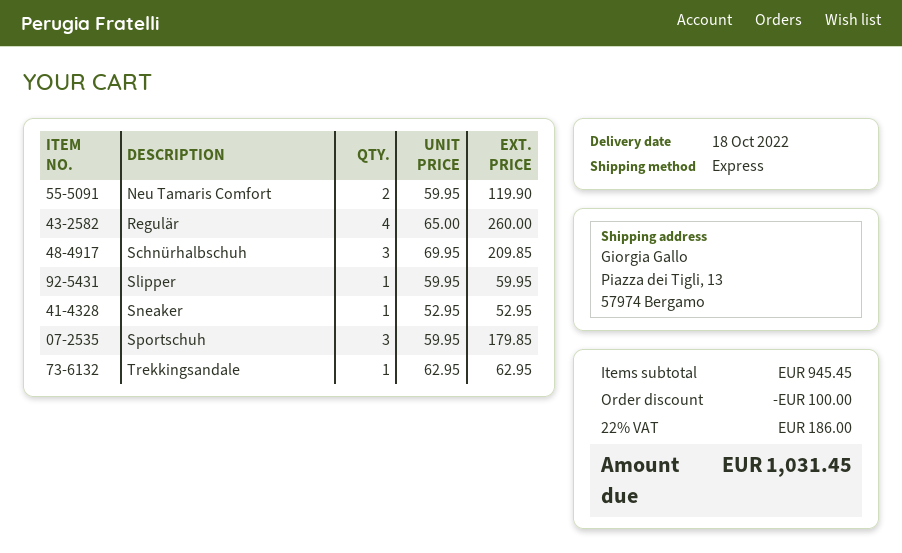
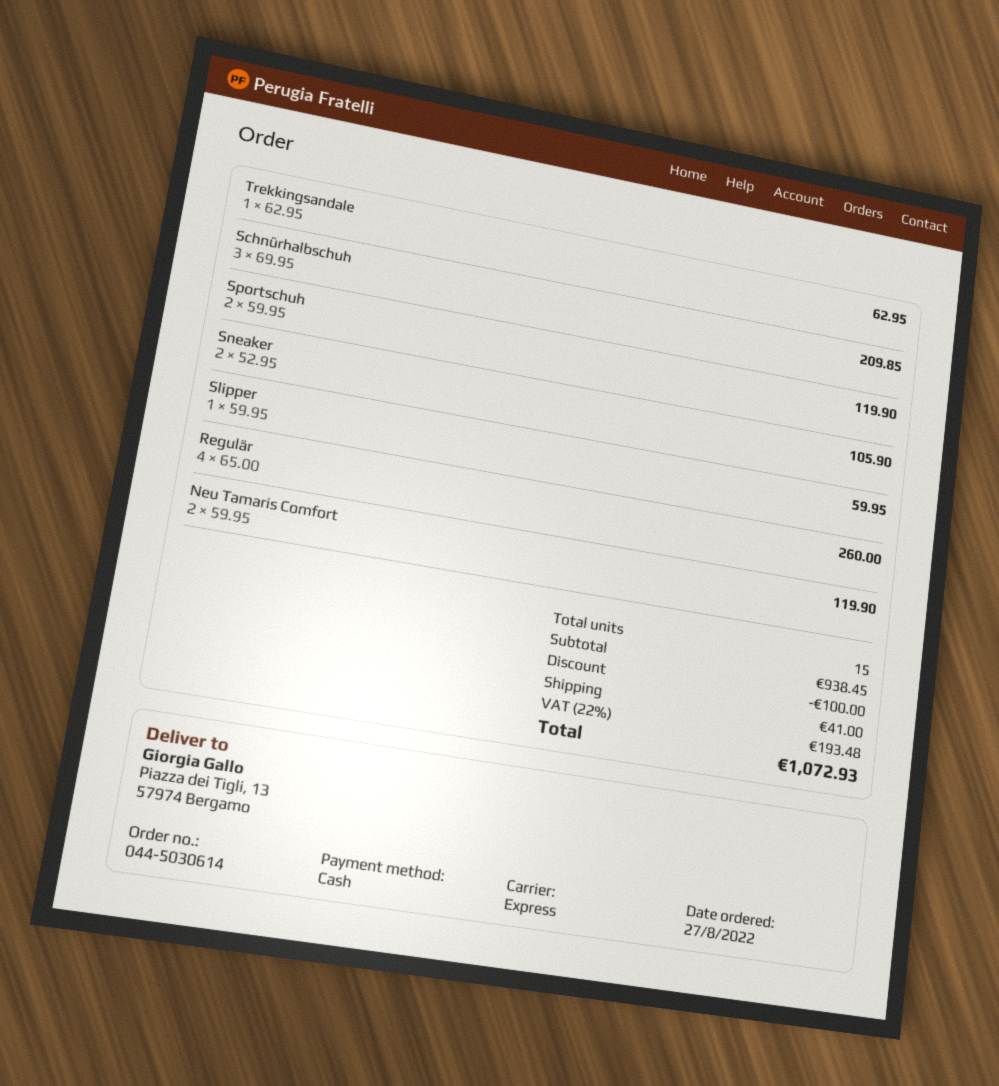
Sneaker: 1 x 52.95 = 52.95 -> 2 x 52.95 = 105.90
Sportschuh: 3 x 59.95 = 179.85 -> 2 x 59.95 = 119.90
subtotal: 945.45 -> 938.45
shipping: none -> 41.00
tax: 22% = 186.00 -> 22% = 193.48
total: 1031.45 -> 1072.93

